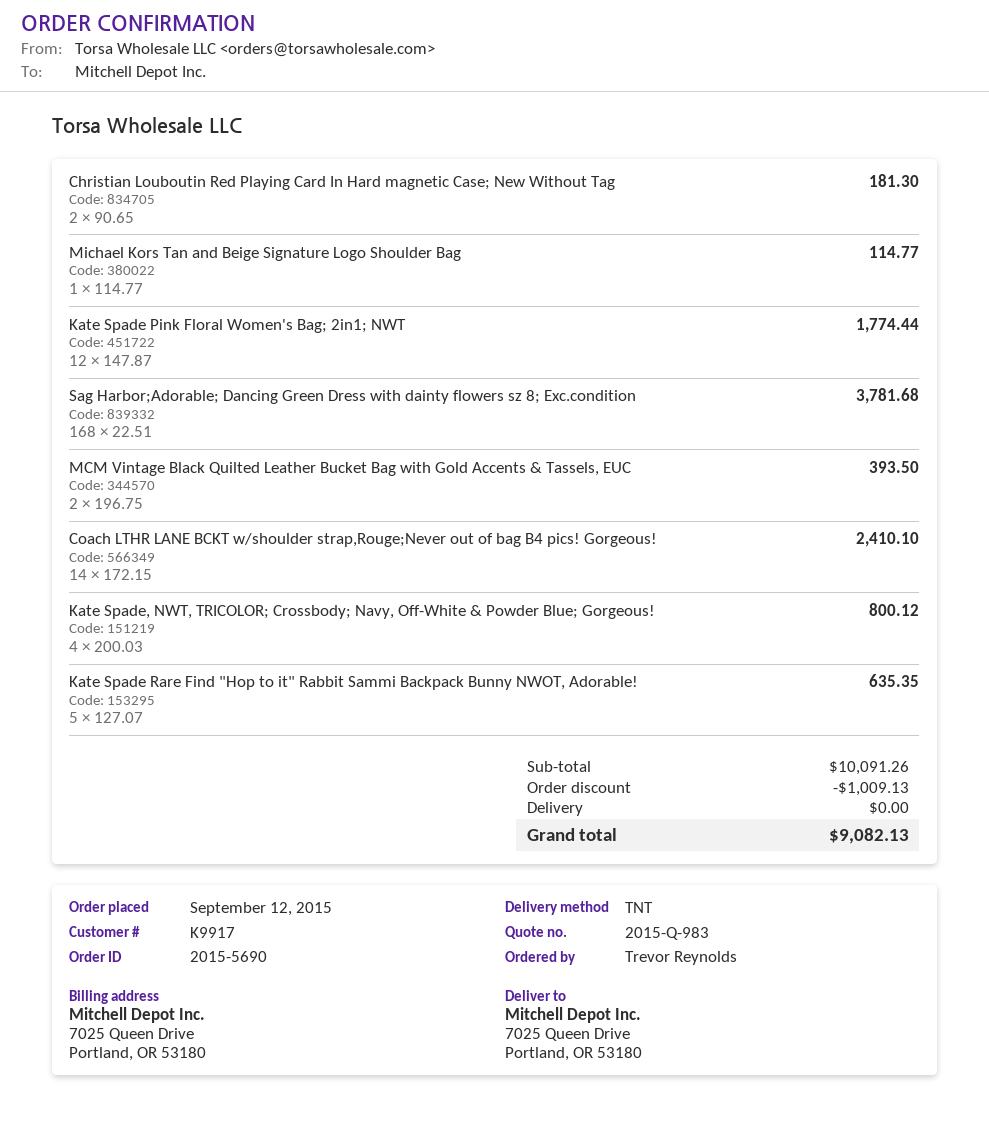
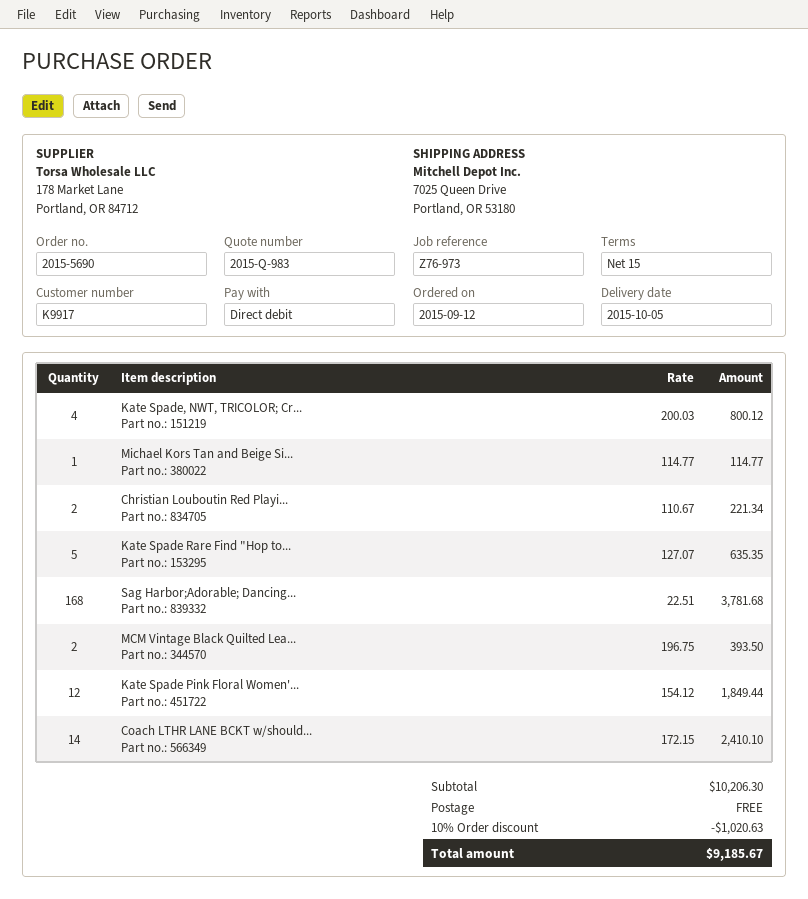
Christian Louboutin Red Playing Card In Hard magnetic Case; New Without Tag: 2 x 90.65 = 181.30 -> 2 x 110.67 = 221.34
Kate Spade Pink Floral Women's Bag; 2in1; NWT: 12 x 147.87 = 1774.44 -> 12 x 154.12 = 1849.44
subtotal: 10091.26 -> 10206.30
discount: 1009.13 -> 1020.63
total: 9082.13 -> 9185.67

